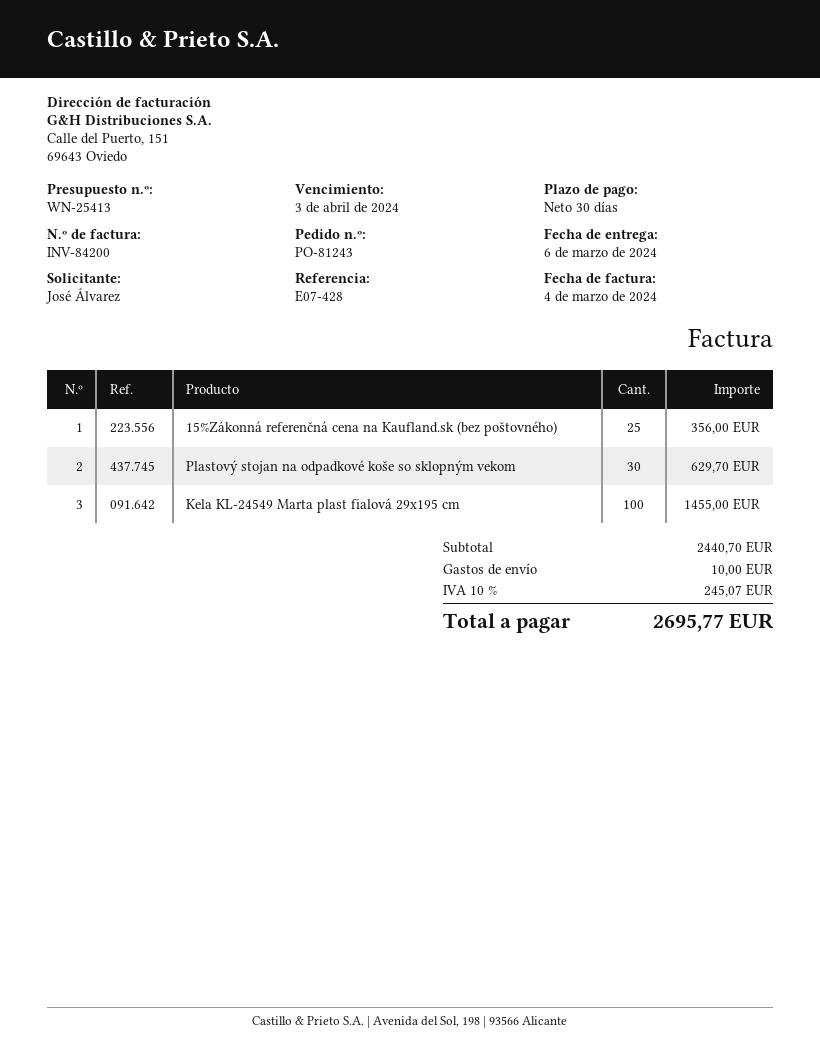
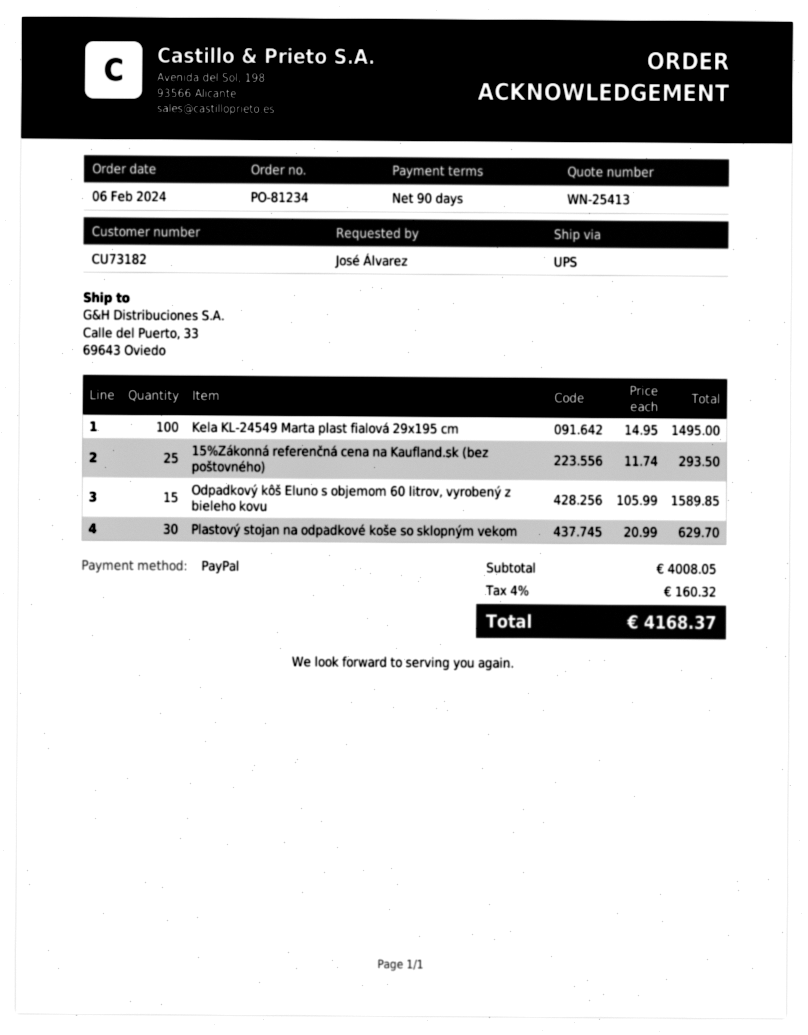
order number: PO-81243 -> PO-81234
payment terms: 30 days -> 90 days
15%Zákonná referenčná cena na Kaufland.sk (bez poštovného): 25 for 356.00 -> 25 for 293.50
Kela KL-24549 Marta plast fialová 29x195 cm: 100 for 1455.00 -> 100 for 1495.00
Odpadkový kôš Eluno s objemom 60 litrov, vyrobený z bieleho kovu: none -> 15 for 1589.85
subtotal: 2440.70 -> 4008.05
shipping: 10.00 -> none
tax: 10% = 245.07 -> 4% = 160.32
total: 2695.77 -> 4168.37

